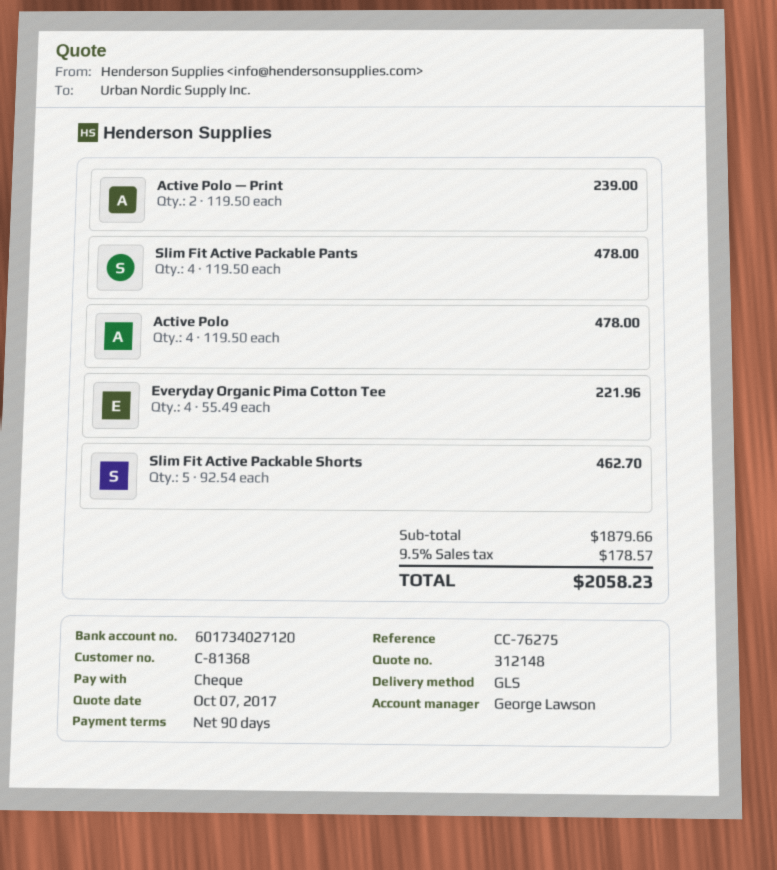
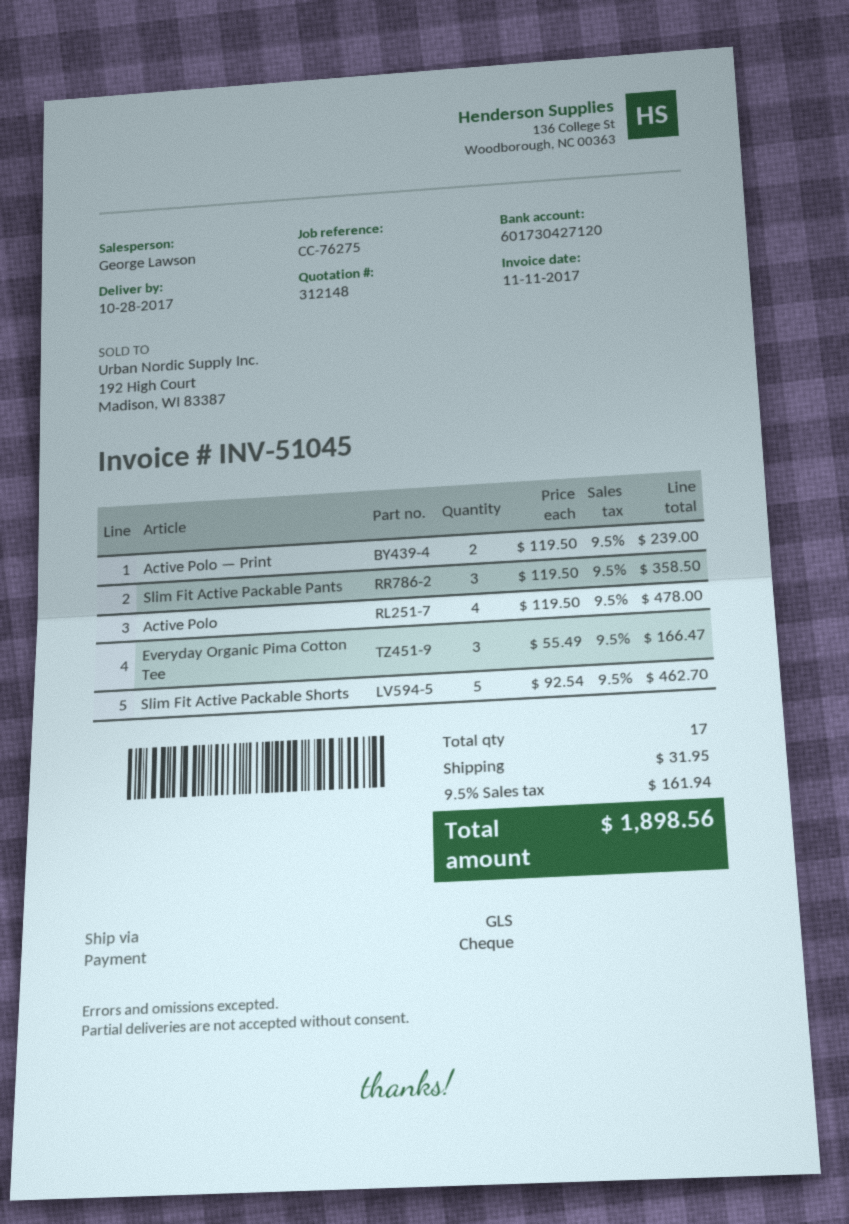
bank account: 601734027120 -> 601730427120
Slim Fit Active Packable Pants: 4 x 119.50 = 478.00 -> 3 x 119.50 = 358.50
Everyday Organic Pima Cotton Tee: 4 x 55.49 = 221.96 -> 3 x 55.49 = 166.47
shipping: none -> 31.95
tax: 9.5% = 178.57 -> 9.5% = 161.94
total: 2058.23 -> 1898.56

